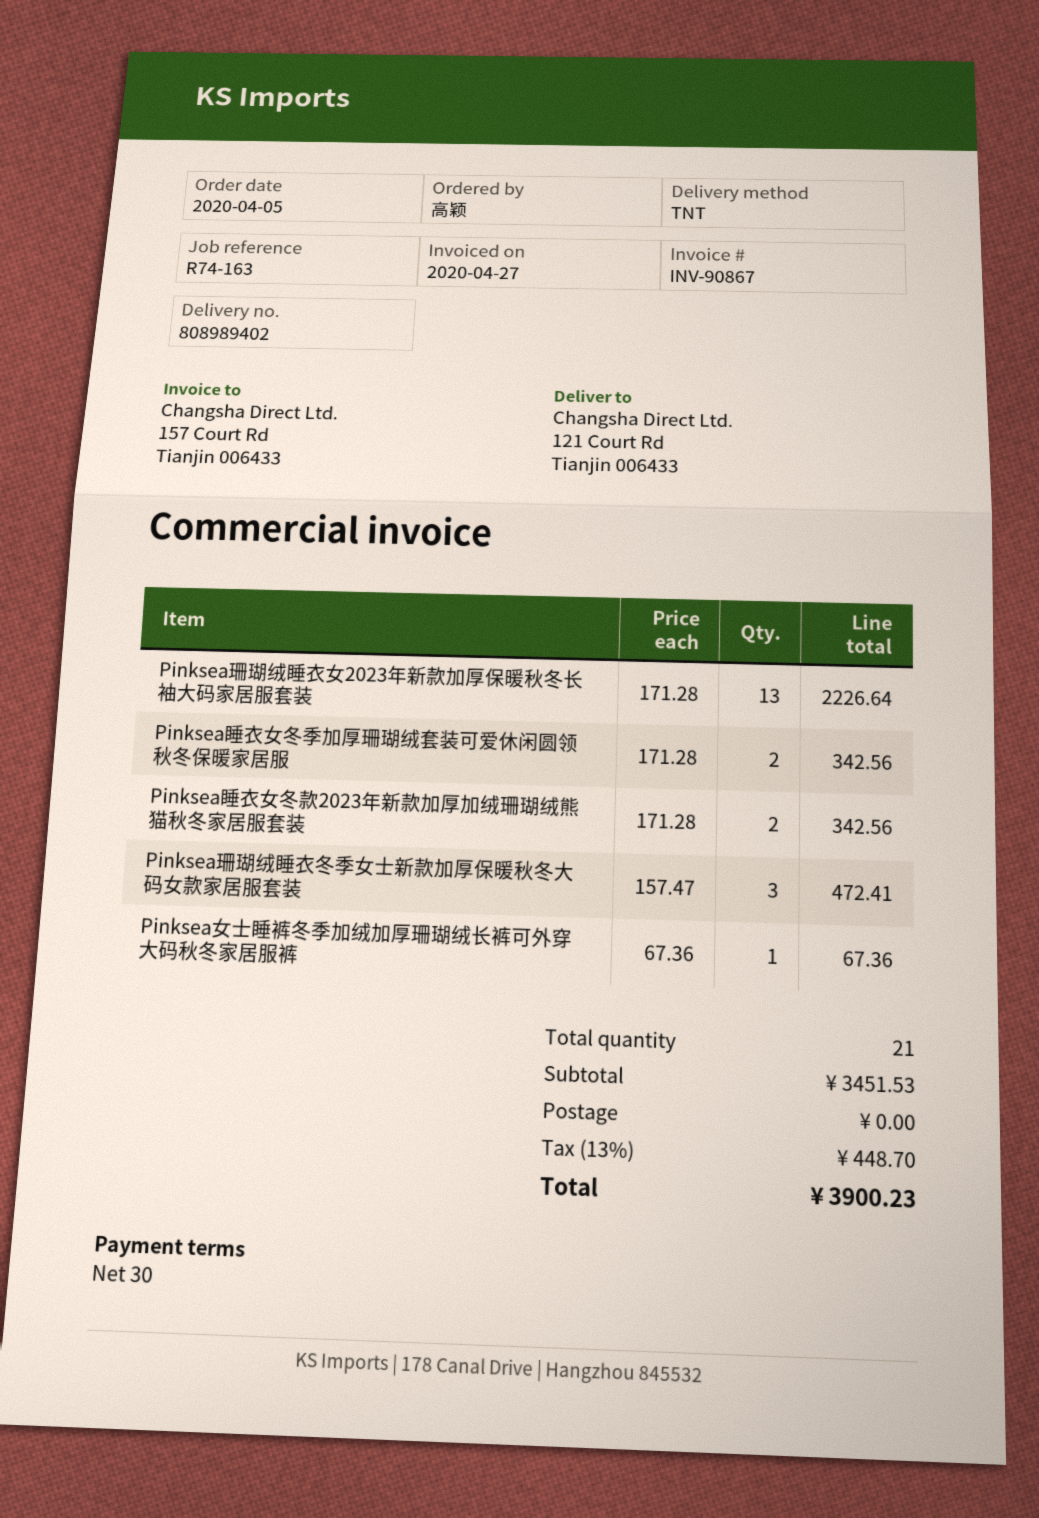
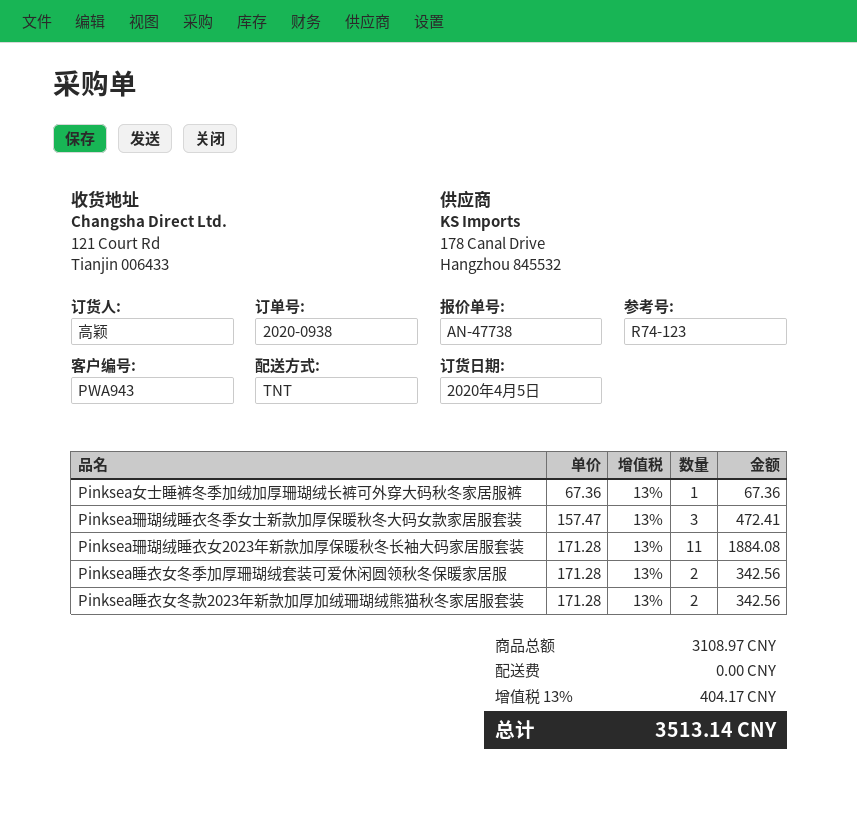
reference: R74-163 -> R74-123
Pinksea珊瑚绒睡衣女2023年新款加厚保暖秋冬长袖大码家居服套装: 13 x 171.28 = 2226.64 -> 11 x 171.28 = 1884.08
subtotal: 3451.53 -> 3108.97
tax: 13% = 448.70 -> 13% = 404.17
total: 3900.23 -> 3513.14

